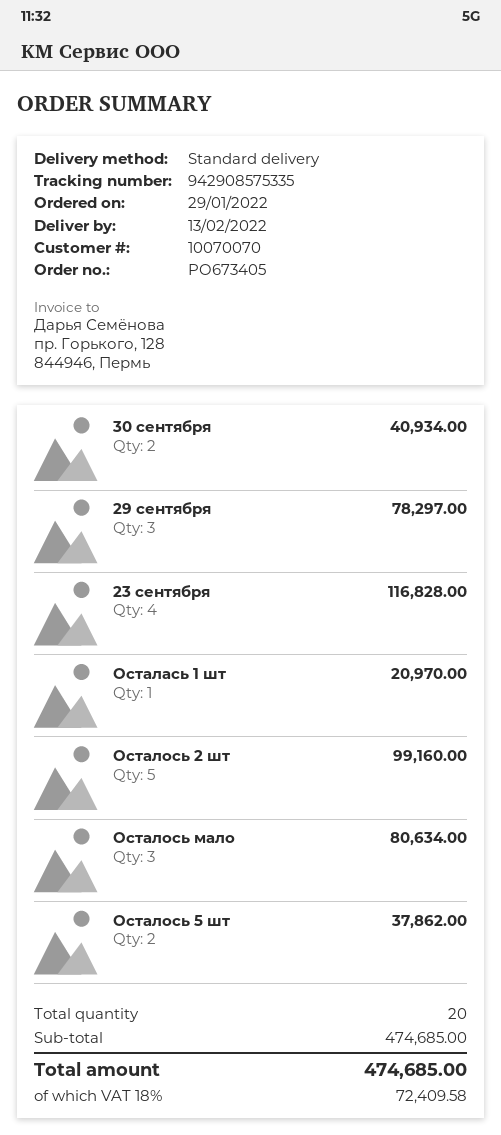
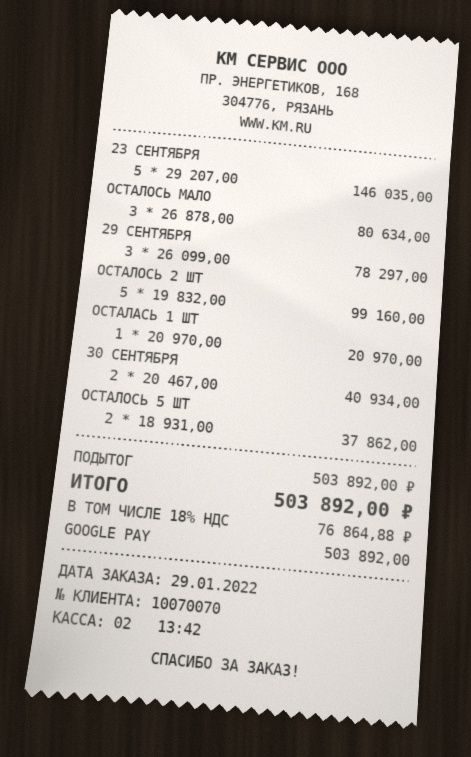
23 сентября: 4 for 116828.00 -> 5 for 146035.00
subtotal: 474685.00 -> 503892.00
tax: 18% = 72409.58 -> 18% = 76864.88
total: 474685.00 -> 503892.00

